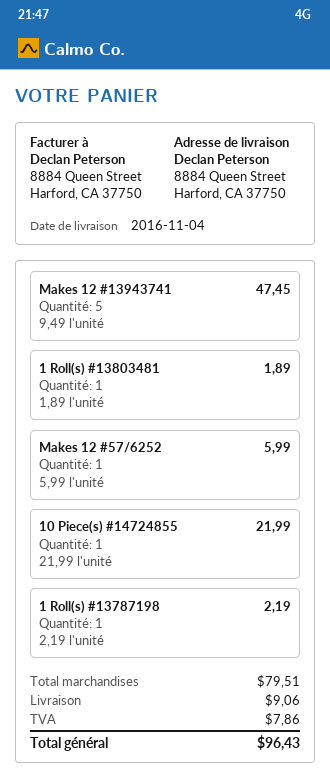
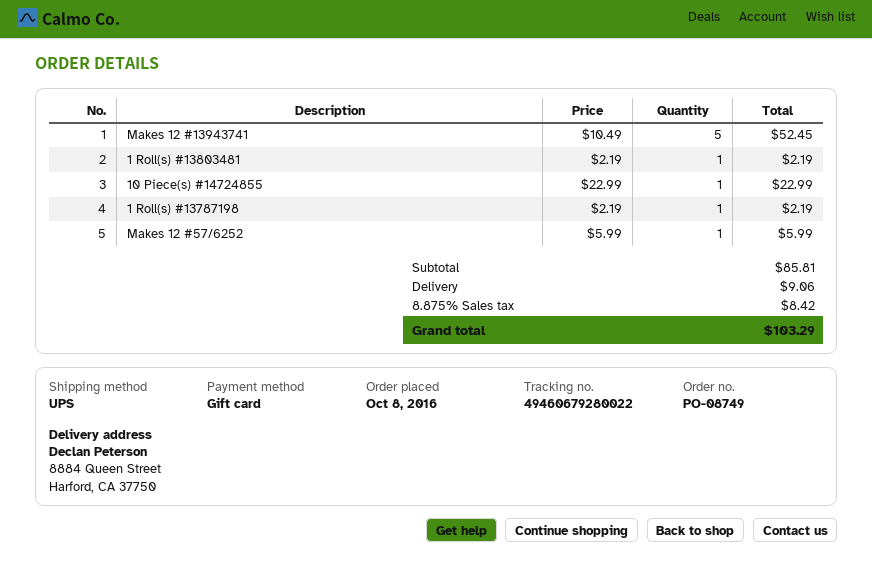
Makes 12 #13943741: 5 x 9.49 = 47.45 -> 5 x 10.49 = 52.45
1 Roll(s) #13803481: 1 x 1.89 = 1.89 -> 1 x 2.19 = 2.19
10 Piece(s) #14724855: 1 x 21.99 = 21.99 -> 1 x 22.99 = 22.99
subtotal: 79.51 -> 85.81
tax: 7.86 -> 8.42
total: 96.43 -> 103.29

